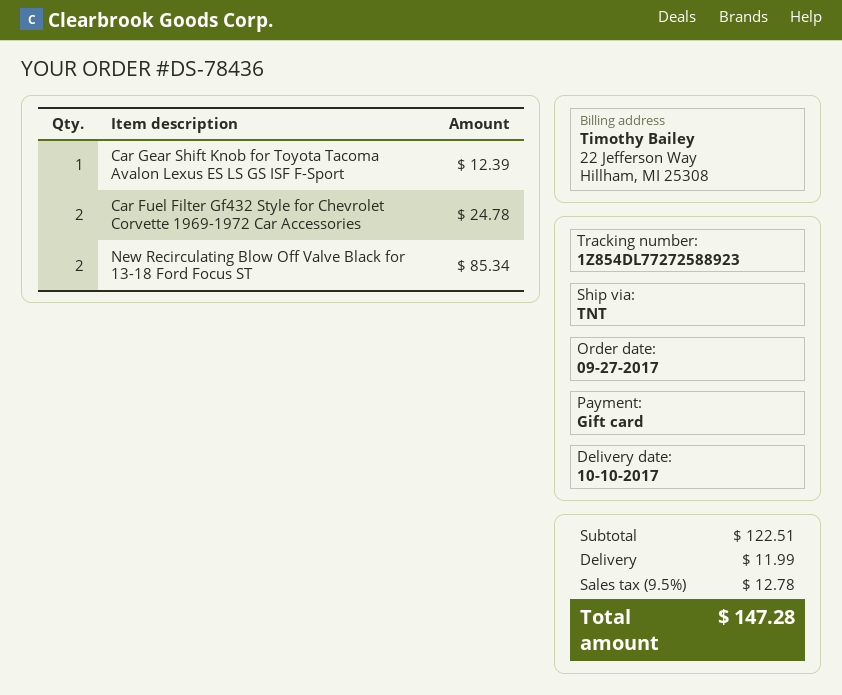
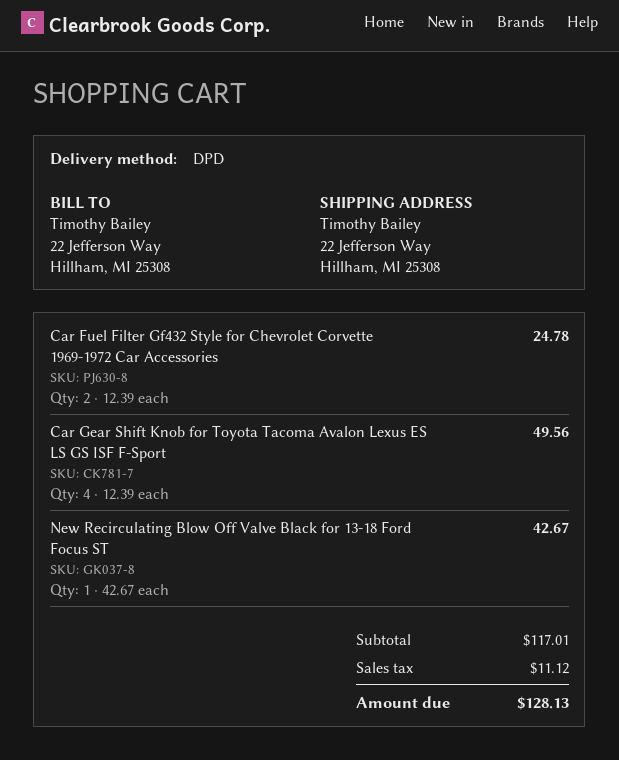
shipping method: TNT -> DPD
Car Gear Shift Knob for Toyota Tacoma Avalon Lexus ES LS GS ISF F-Sport: 1 for 12.39 -> 4 for 49.56
New Recirculating Blow Off Valve Black for 13-18 Ford Focus ST: 2 for 85.34 -> 1 for 42.67
subtotal: 122.51 -> 117.01
shipping: 11.99 -> none
tax: 12.78 -> 11.12
total: 147.28 -> 128.13

